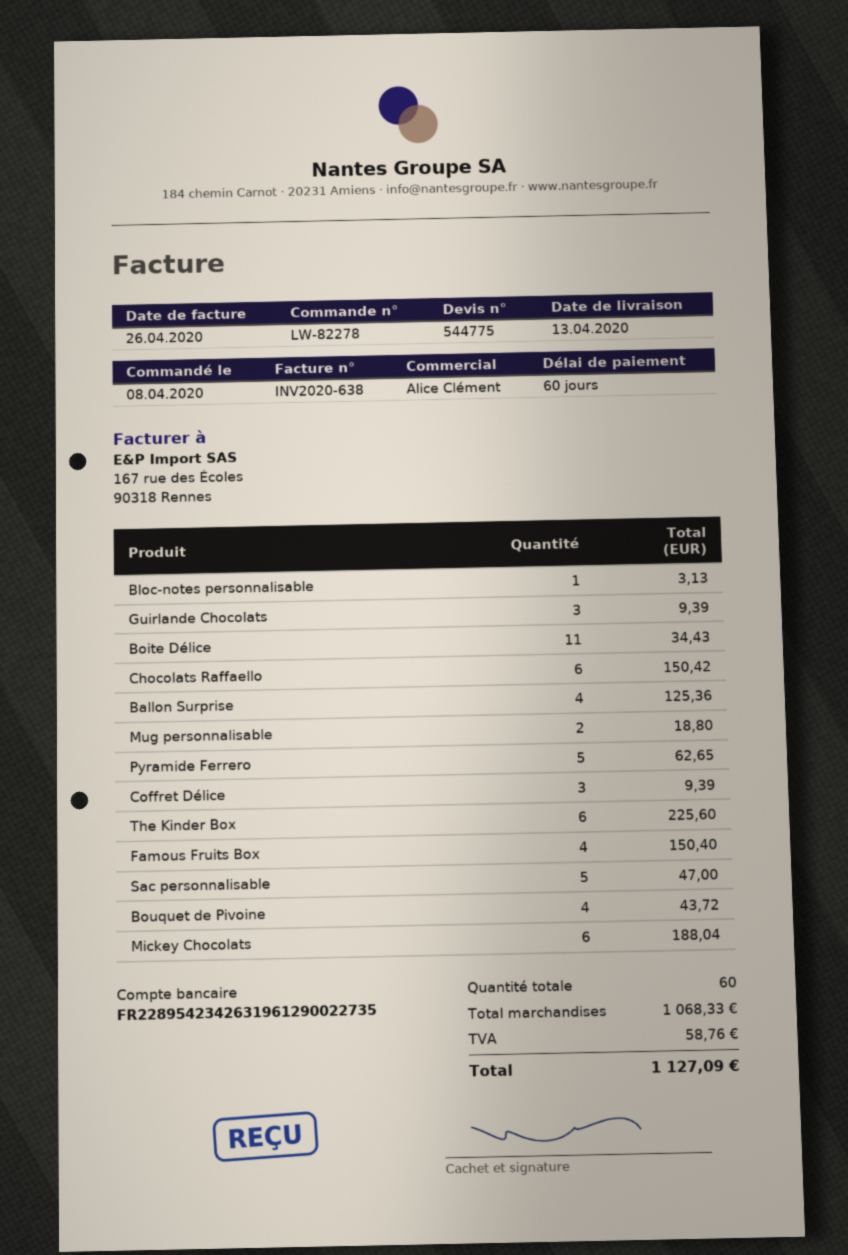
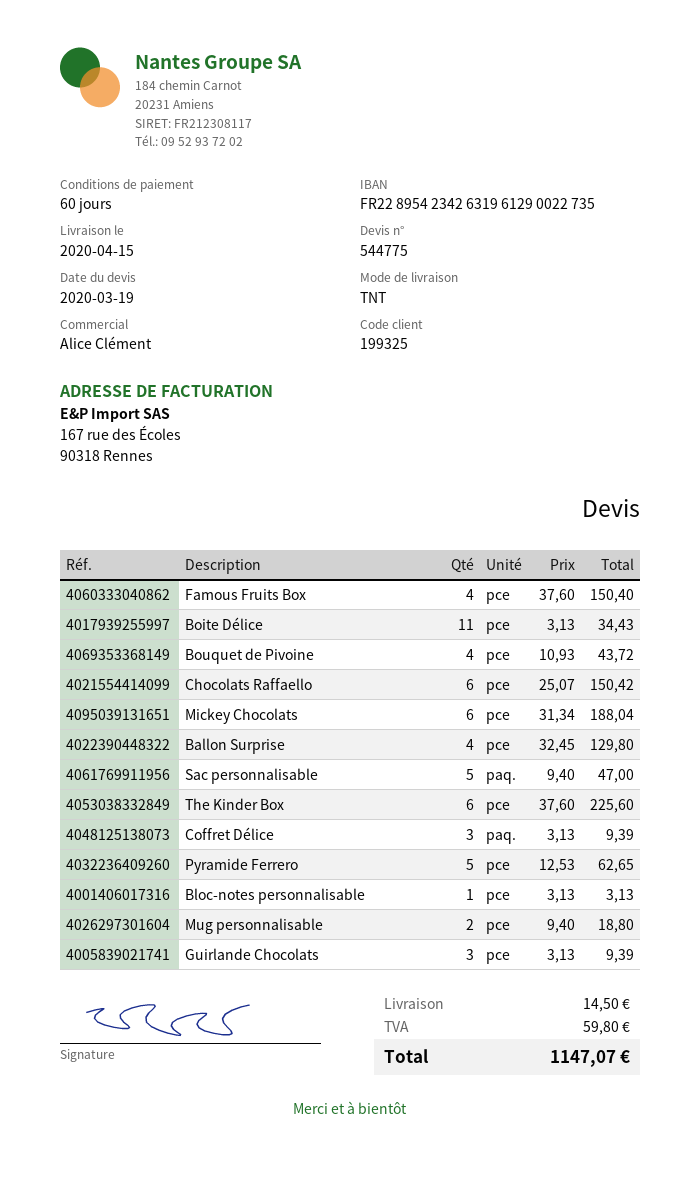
delivery date: 2020-04-13 -> 2020-04-15
Ballon Surprise: 4 for 125.36 -> 4 for 129.80
shipping: none -> 14.50
tax: 58.76 -> 59.80
total: 1127.09 -> 1147.07

